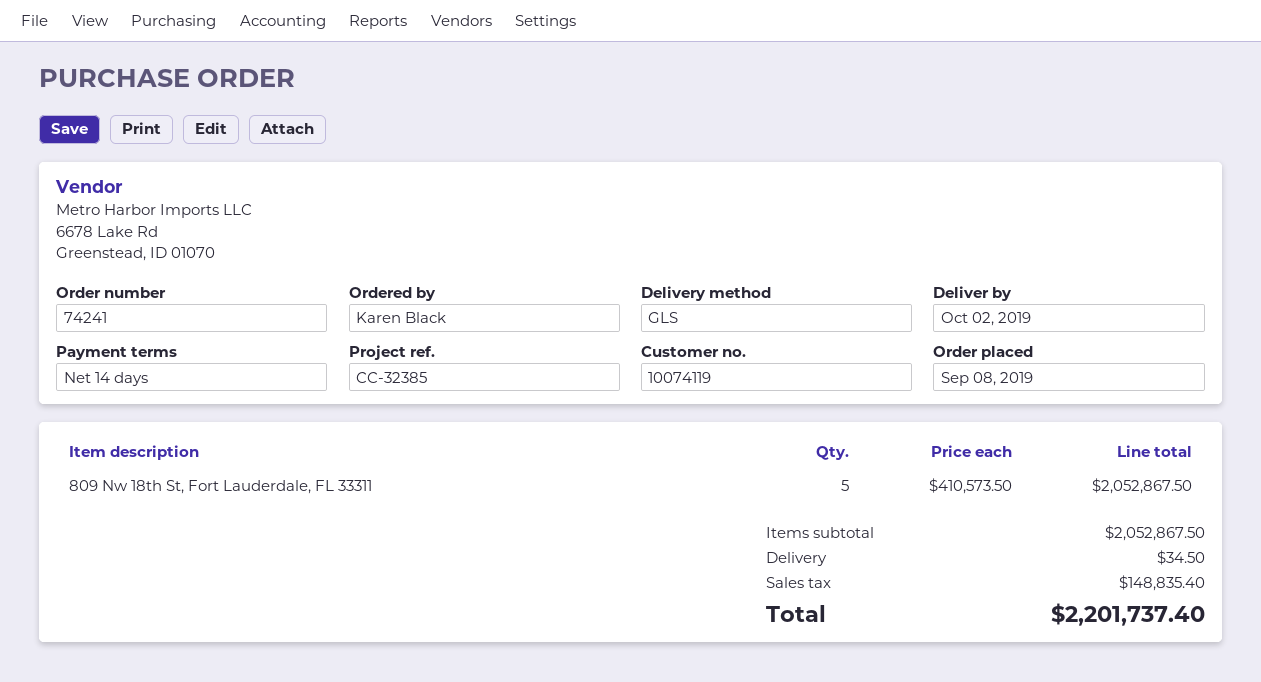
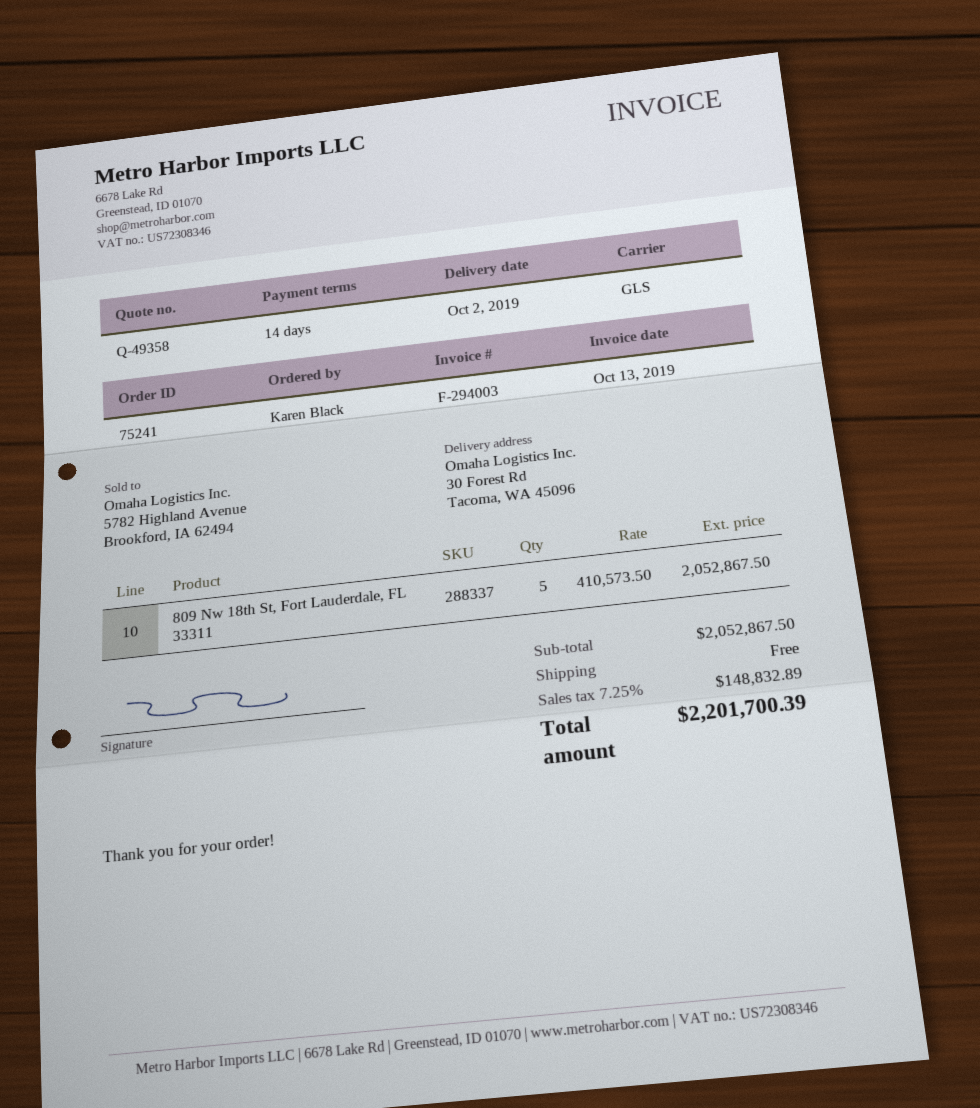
order number: 74241 -> 75241
shipping: 34.50 -> 0.00
tax: 148835.40 -> 148832.89
total: 2201737.40 -> 2201700.39

